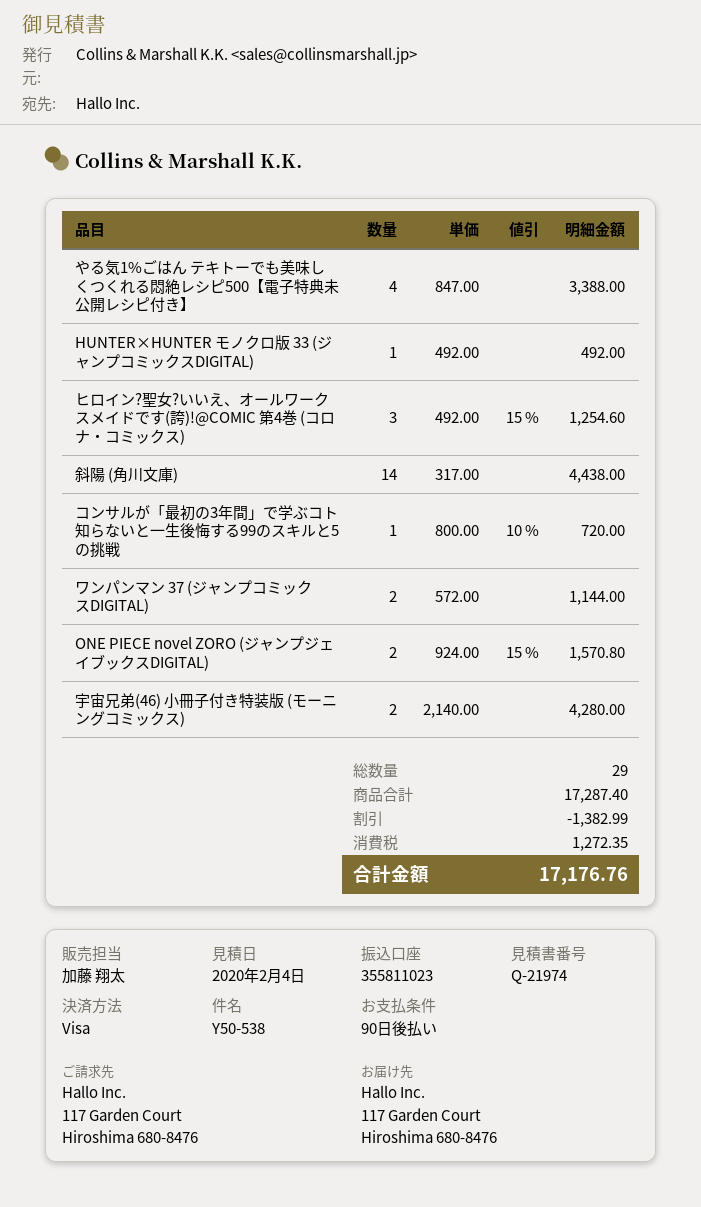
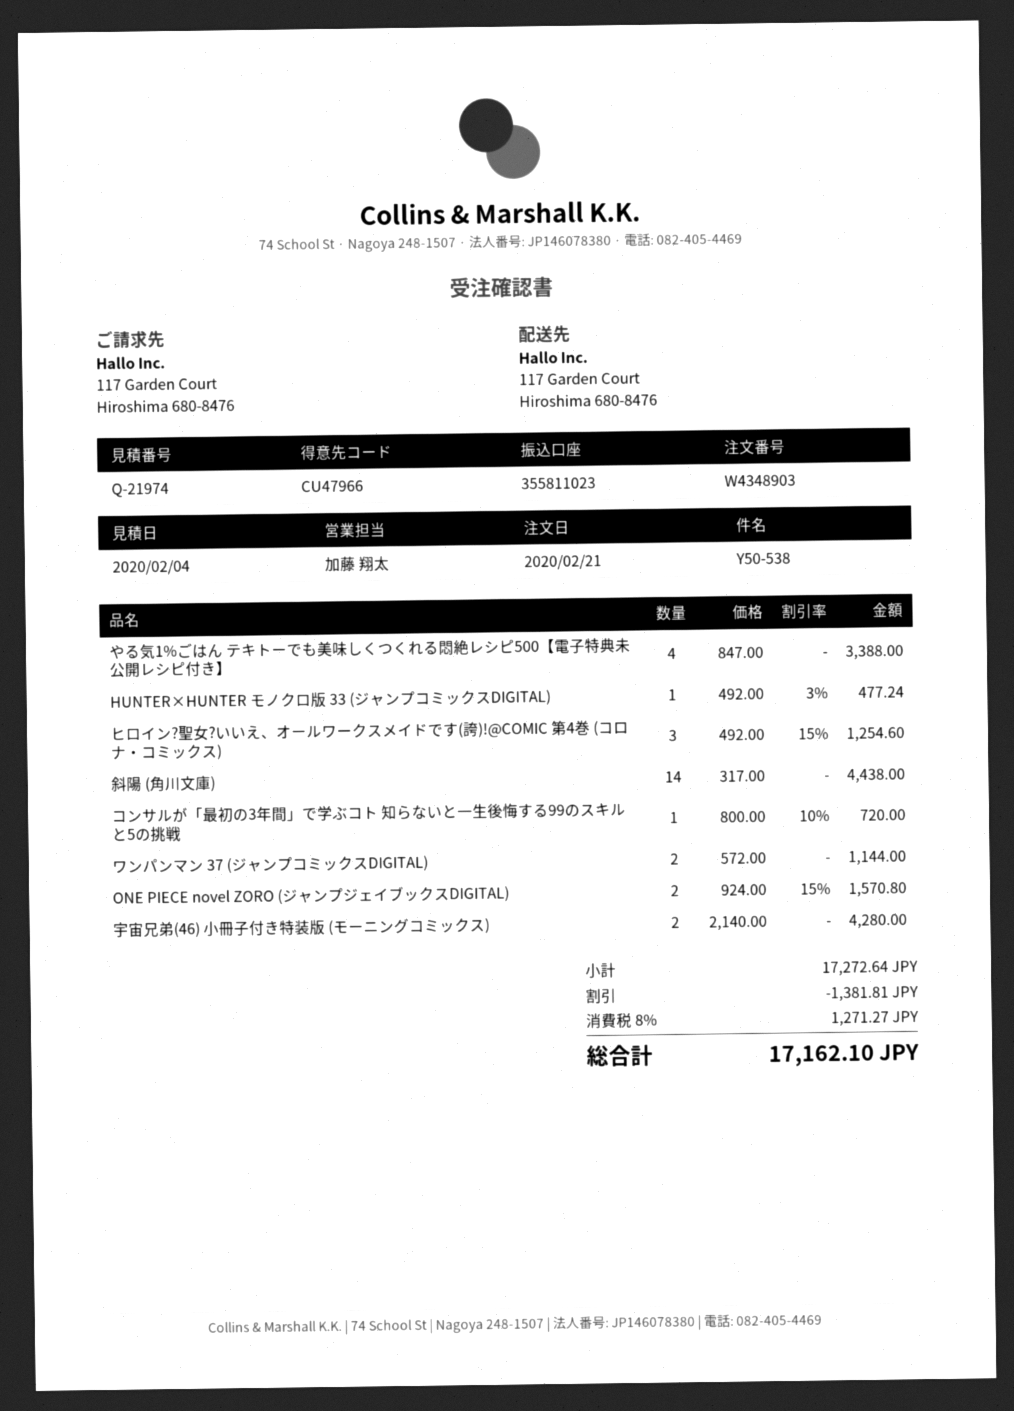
HUNTER×HUNTER モノクロ版 33 (ジャンプコミックスDIGITAL): 1 x 492.00 = 492.00 -> 1 x 492.00 - 3% = 477.24
subtotal: 17287.40 -> 17272.64
discount: 1382.99 -> 1381.81
tax: 1272.35 -> 1271.27
total: 17176.76 -> 17162.10

